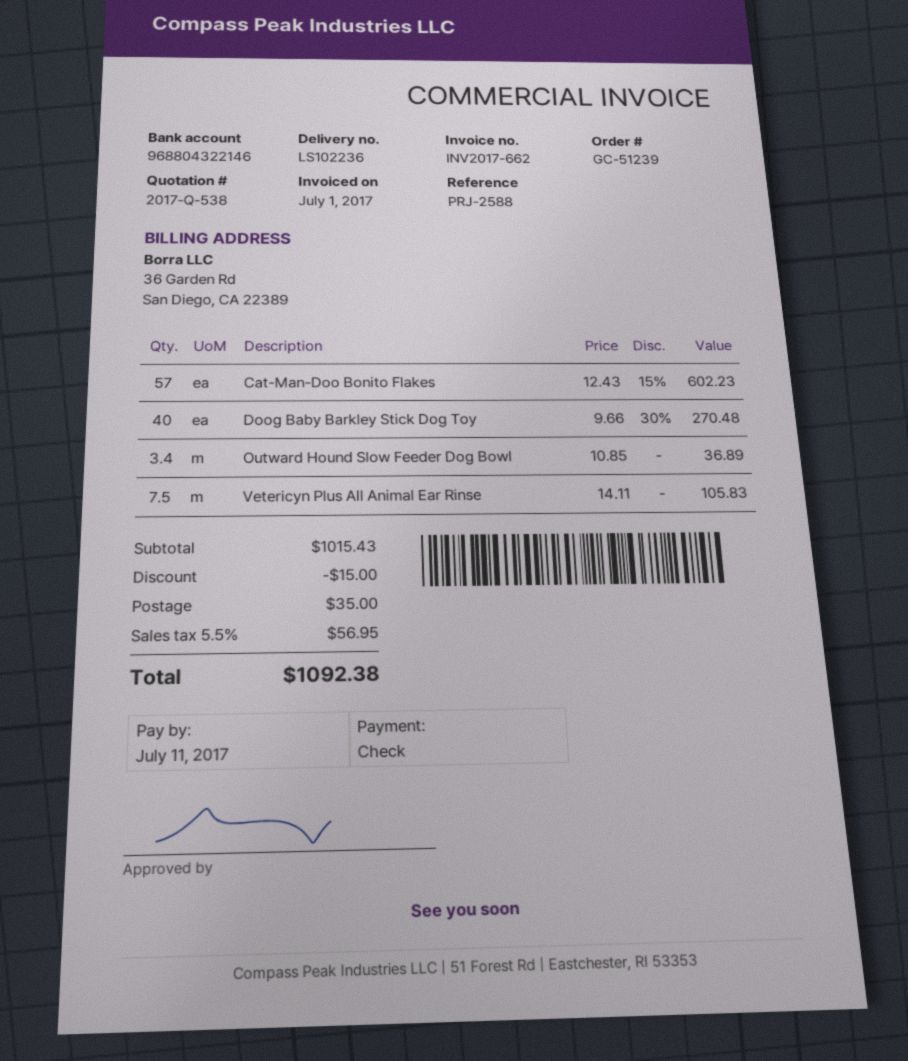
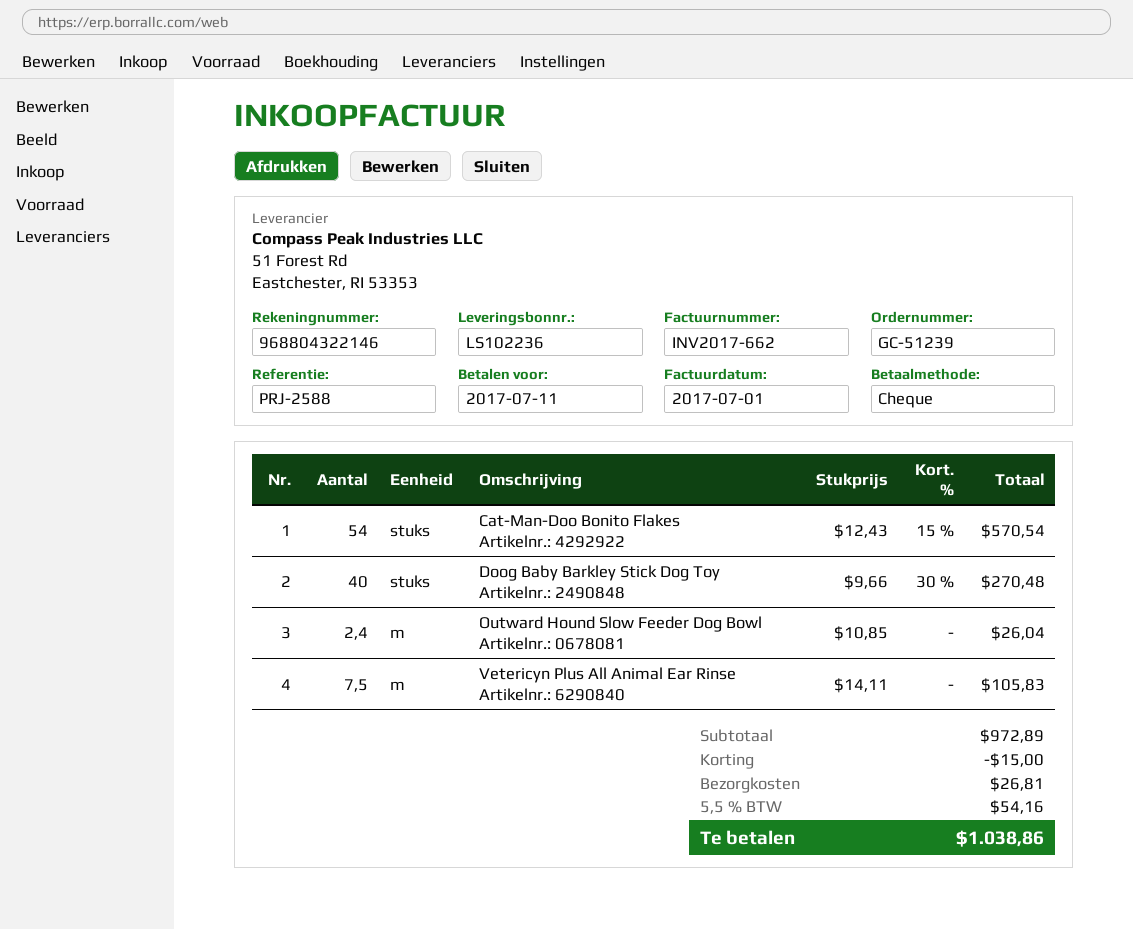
Cat-Man-Doo Bonito Flakes: 57 x 12.43 - 15% = 602.23 -> 54 x 12.43 - 15% = 570.54
Outward Hound Slow Feeder Dog Bowl: 3.4 x 10.85 = 36.89 -> 2.4 x 10.85 = 26.04
subtotal: 1015.43 -> 972.89
shipping: 35.00 -> 26.81
tax: 5.5% = 56.95 -> 5.5% = 54.16
total: 1092.38 -> 1038.86

